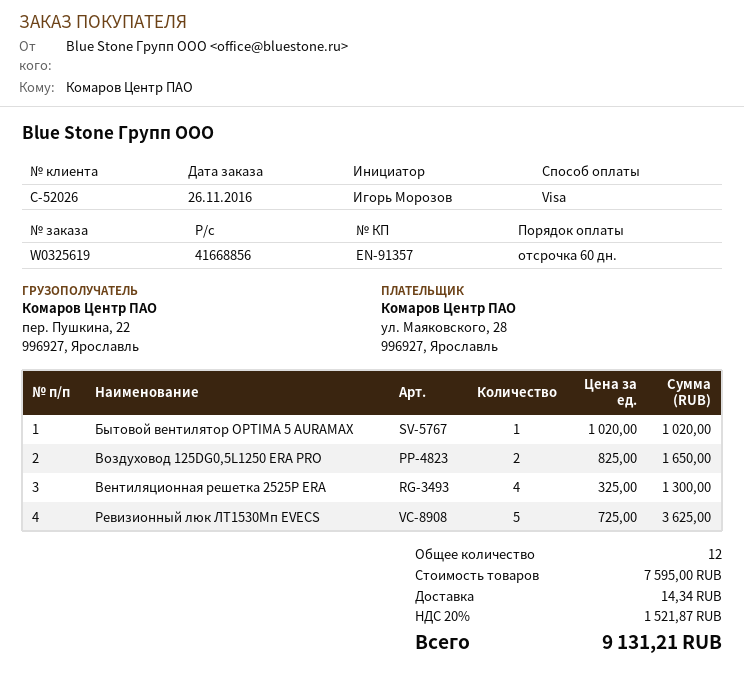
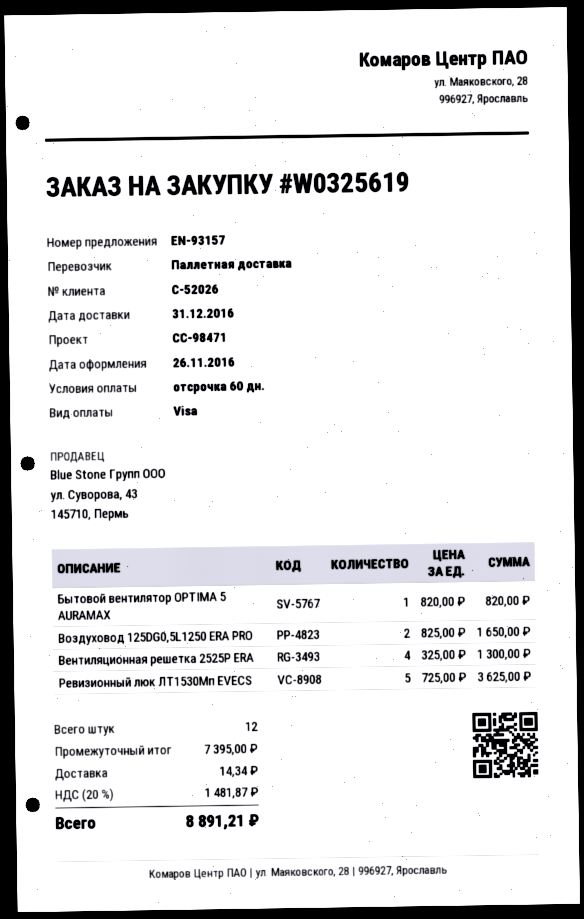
quote number: EN-91357 -> EN-93157
Бытовой вентилятор OPTIMA 5 AURAMAX: 1 x 1020.00 = 1020.00 -> 1 x 820.00 = 820.00
subtotal: 7595.00 -> 7395.00
tax: 20% = 1521.87 -> 20% = 1481.87
total: 9131.21 -> 8891.21

